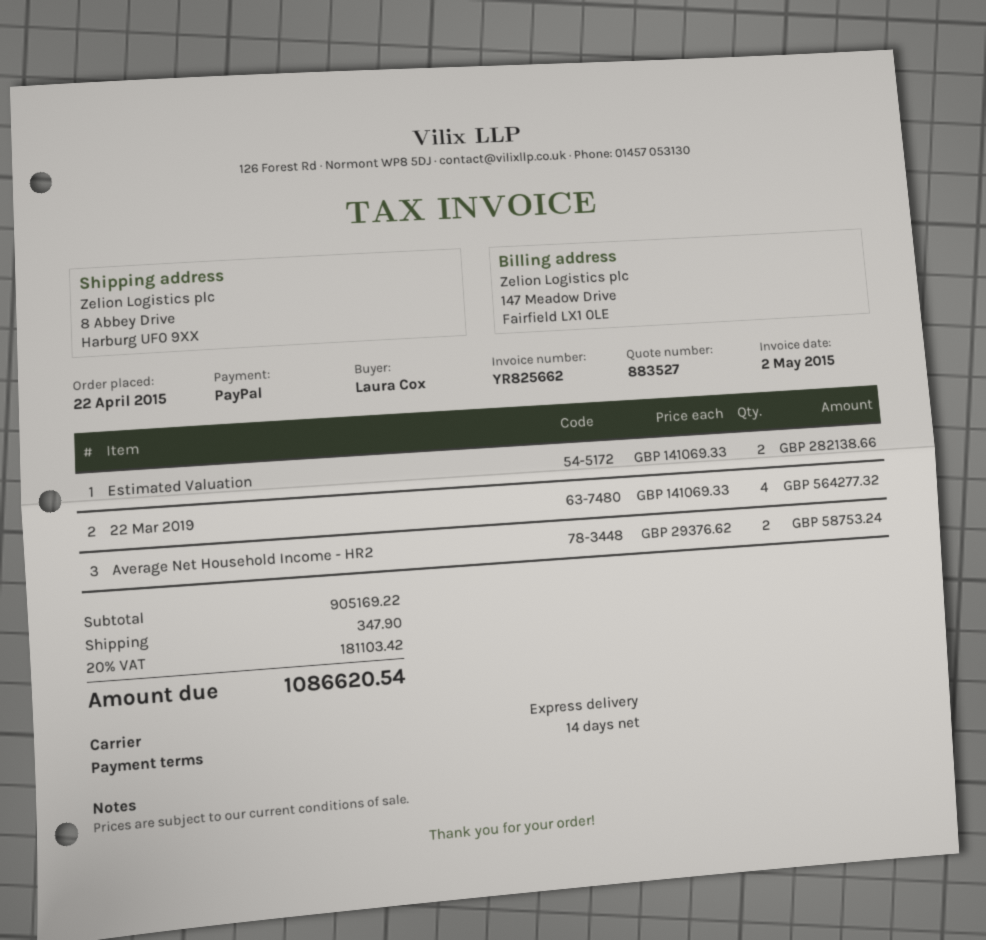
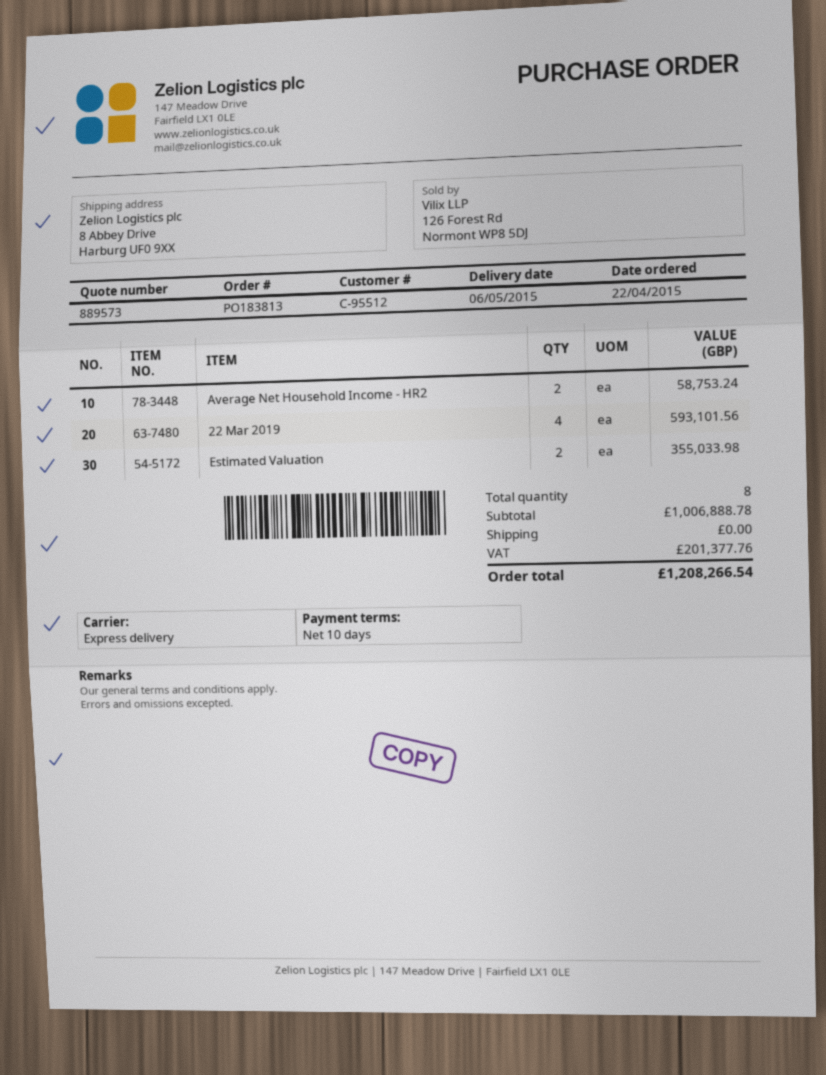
quote number: 883527 -> 889573
payment terms: 14 days -> 10 days
Estimated Valuation: 2 for 282138.66 -> 2 for 355033.98
22 Mar 2019: 4 for 564277.32 -> 4 for 593101.56
subtotal: 905169.22 -> 1006888.78
shipping: 347.90 -> 0.00
tax: 181103.42 -> 201377.76
total: 1086620.54 -> 1208266.54

